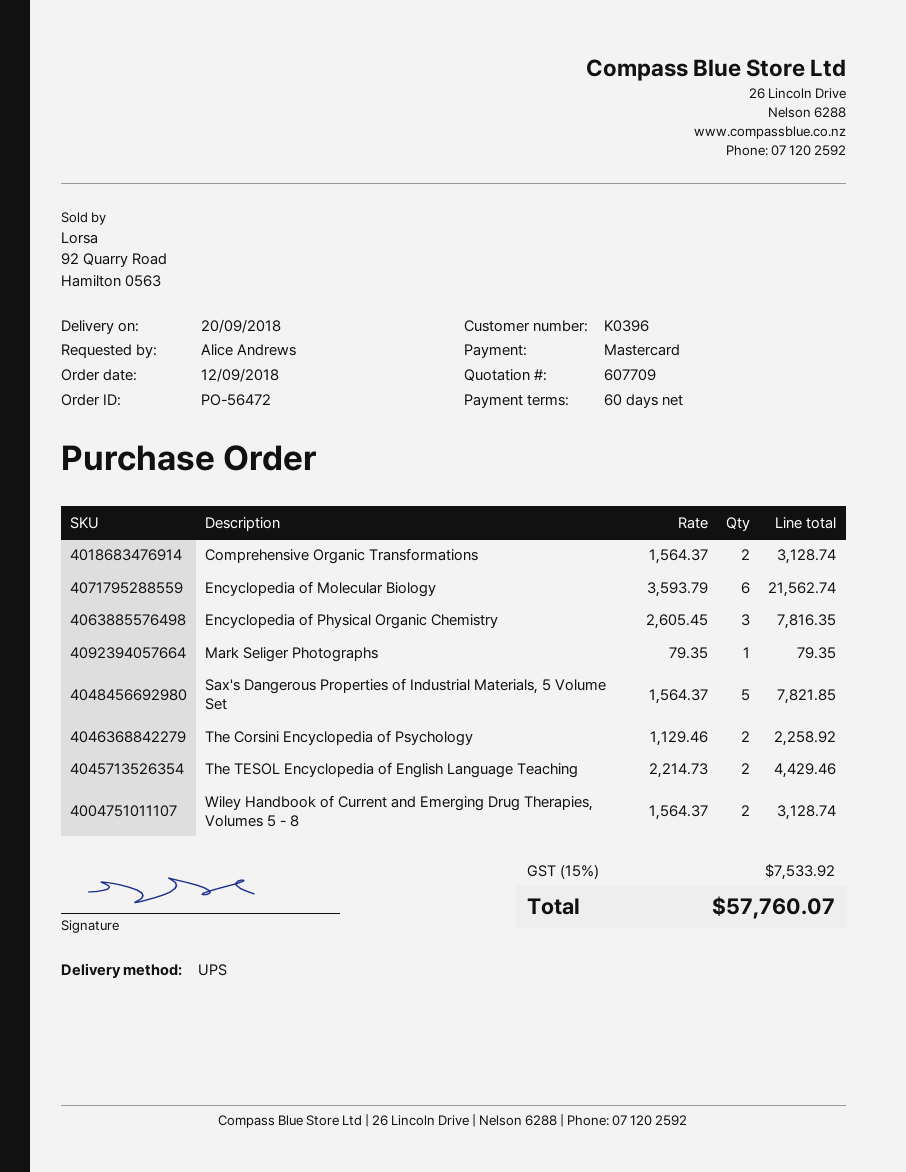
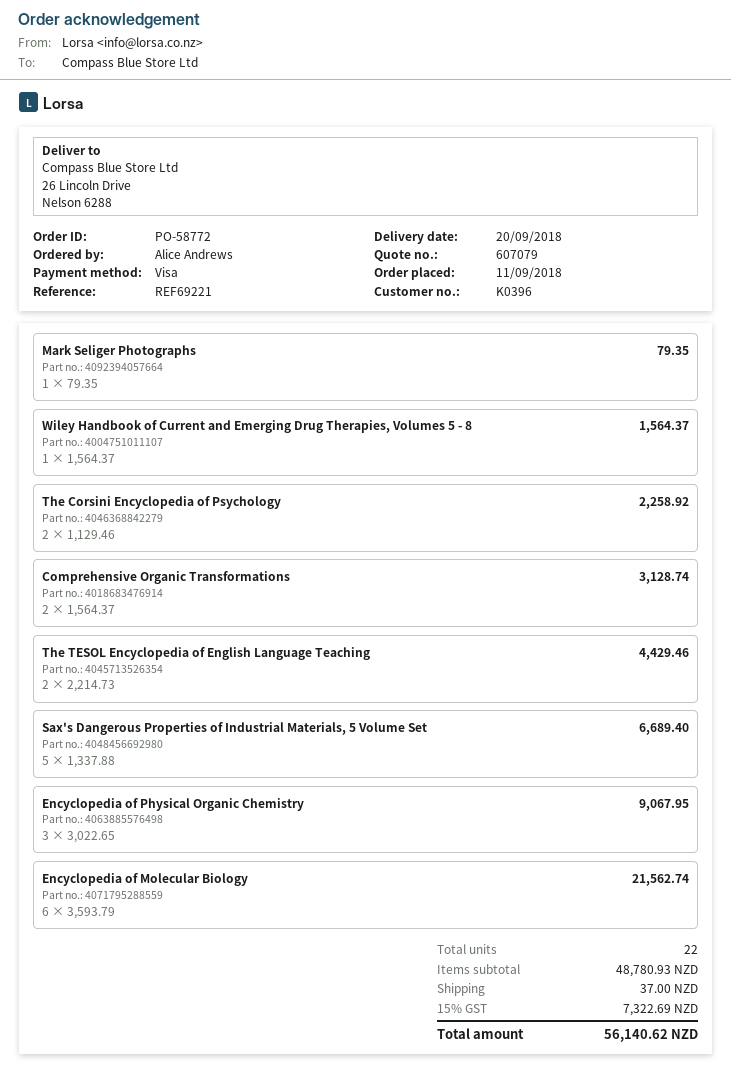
quote number: 607709 -> 607079
order number: PO-56472 -> PO-58772
order date: 2018-09-12 -> 2018-09-11
payment method: Mastercard -> Visa
Encyclopedia of Physical Organic Chemistry: 3 x 2605.45 = 7816.35 -> 3 x 3022.65 = 9067.95
Sax's Dangerous Properties of Industrial Materials, 5 Volume Set: 5 x 1564.37 = 7821.85 -> 5 x 1337.88 = 6689.40
Wiley Handbook of Current and Emerging Drug Therapies, Volumes 5 - 8: 2 x 1564.37 = 3128.74 -> 1 x 1564.37 = 1564.37
shipping: none -> 37.00
tax: 15% = 7533.92 -> 15% = 7322.69
total: 57760.07 -> 56140.62

